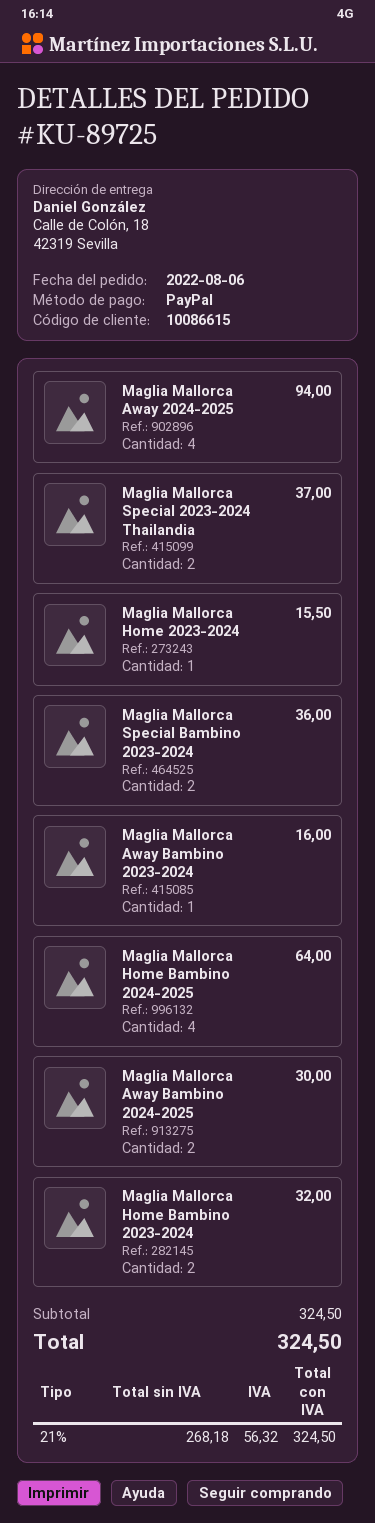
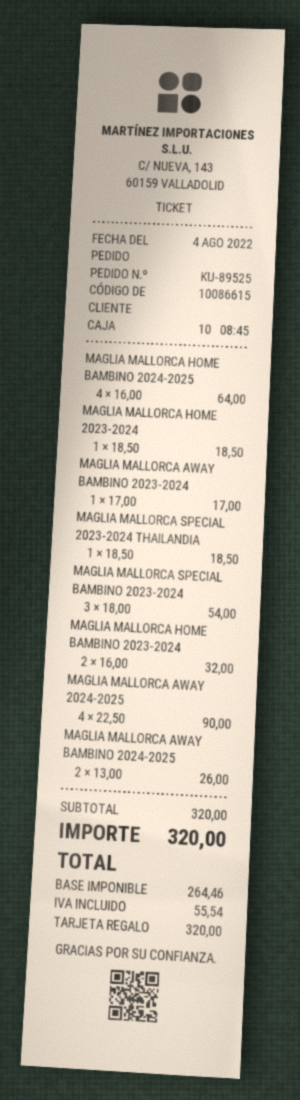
order number: KU-89725 -> KU-89525
order date: 2022-08-06 -> 2022-08-04
payment method: PayPal -> gift card
Maglia Mallorca Away 2024-2025: 4 for 94.00 -> 4 for 90.00
Maglia Mallorca Special 2023-2024 Thailandia: 2 for 37.00 -> 1 for 18.50
Maglia Mallorca Home 2023-2024: 1 for 15.50 -> 1 for 18.50
Maglia Mallorca Special Bambino 2023-2024: 2 for 36.00 -> 3 for 54.00
Maglia Mallorca Away Bambino 2023-2024: 1 for 16.00 -> 1 for 17.00
Maglia Mallorca Away Bambino 2024-2025: 2 for 30.00 -> 2 for 26.00
subtotal: 324.50 -> 320.00
net: 268.18 -> 264.46
tax: 56.32 -> 55.54
total: 324.50 -> 320.00

